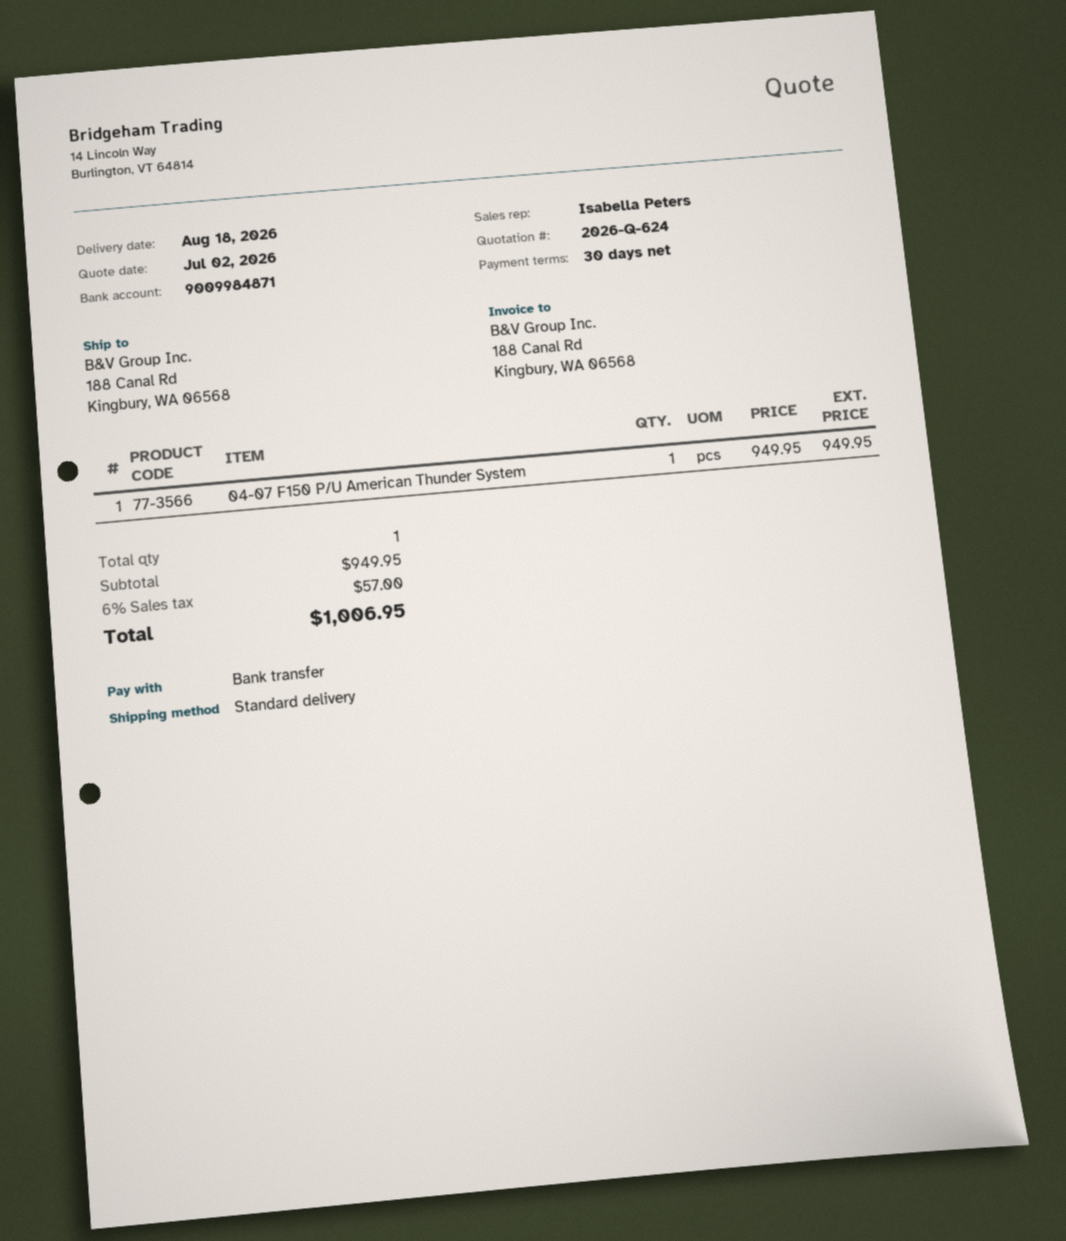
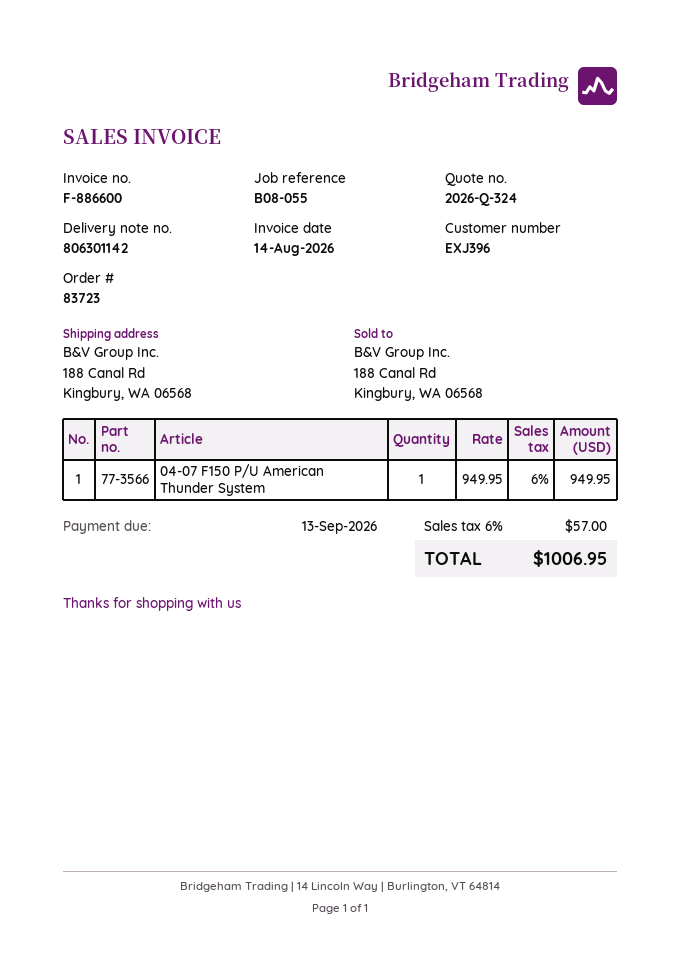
quote number: 2026-Q-624 -> 2026-Q-324

